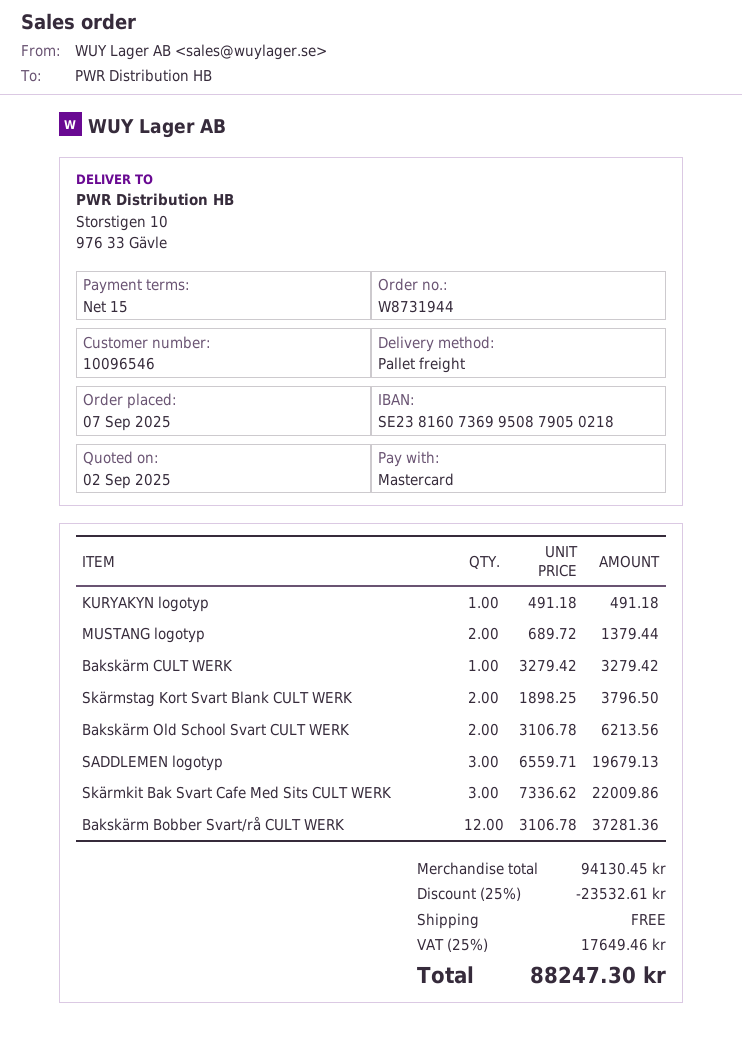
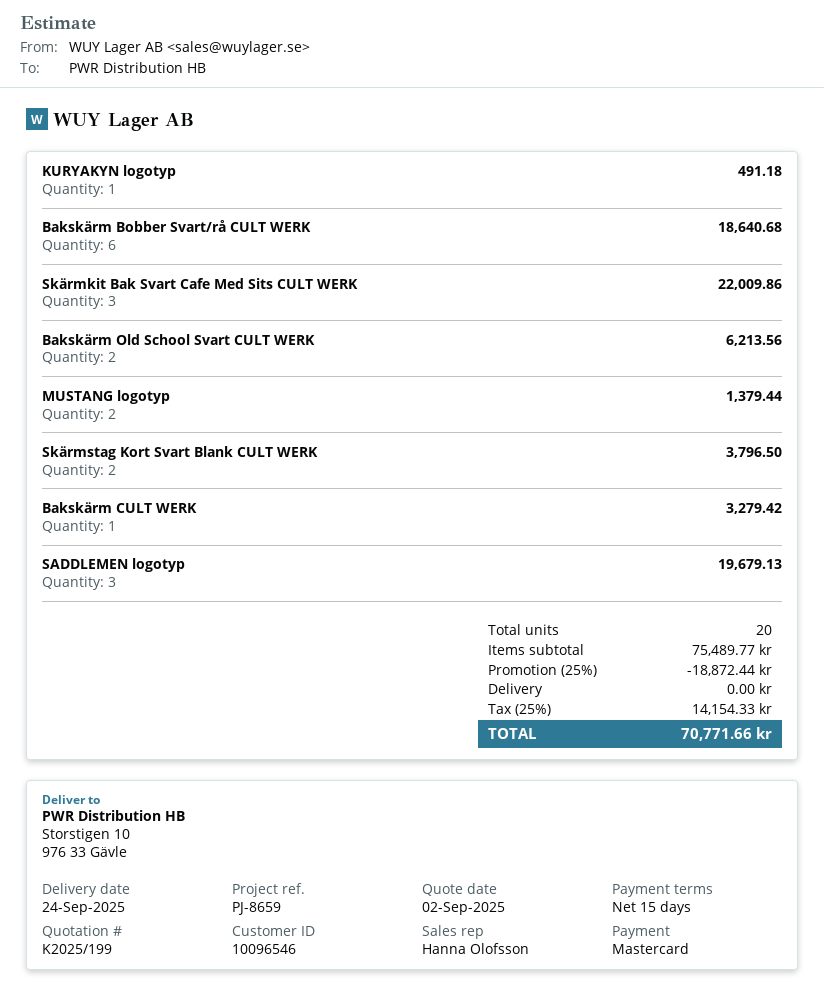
Bakskärm Bobber Svart/rå CULT WERK: 12 for 37281.36 -> 6 for 18640.68
subtotal: 94130.45 -> 75489.77
discount: 25% = 23532.61 -> 25% = 18872.44
tax: 25% = 17649.46 -> 25% = 14154.33
total: 88247.30 -> 70771.66

